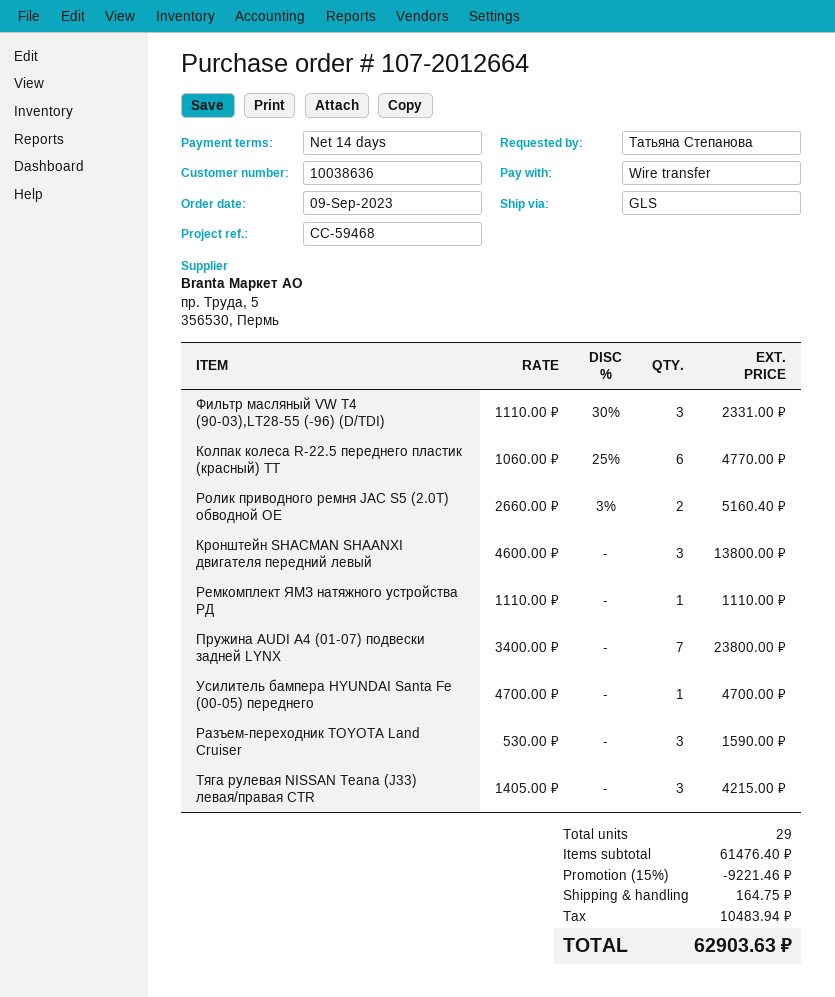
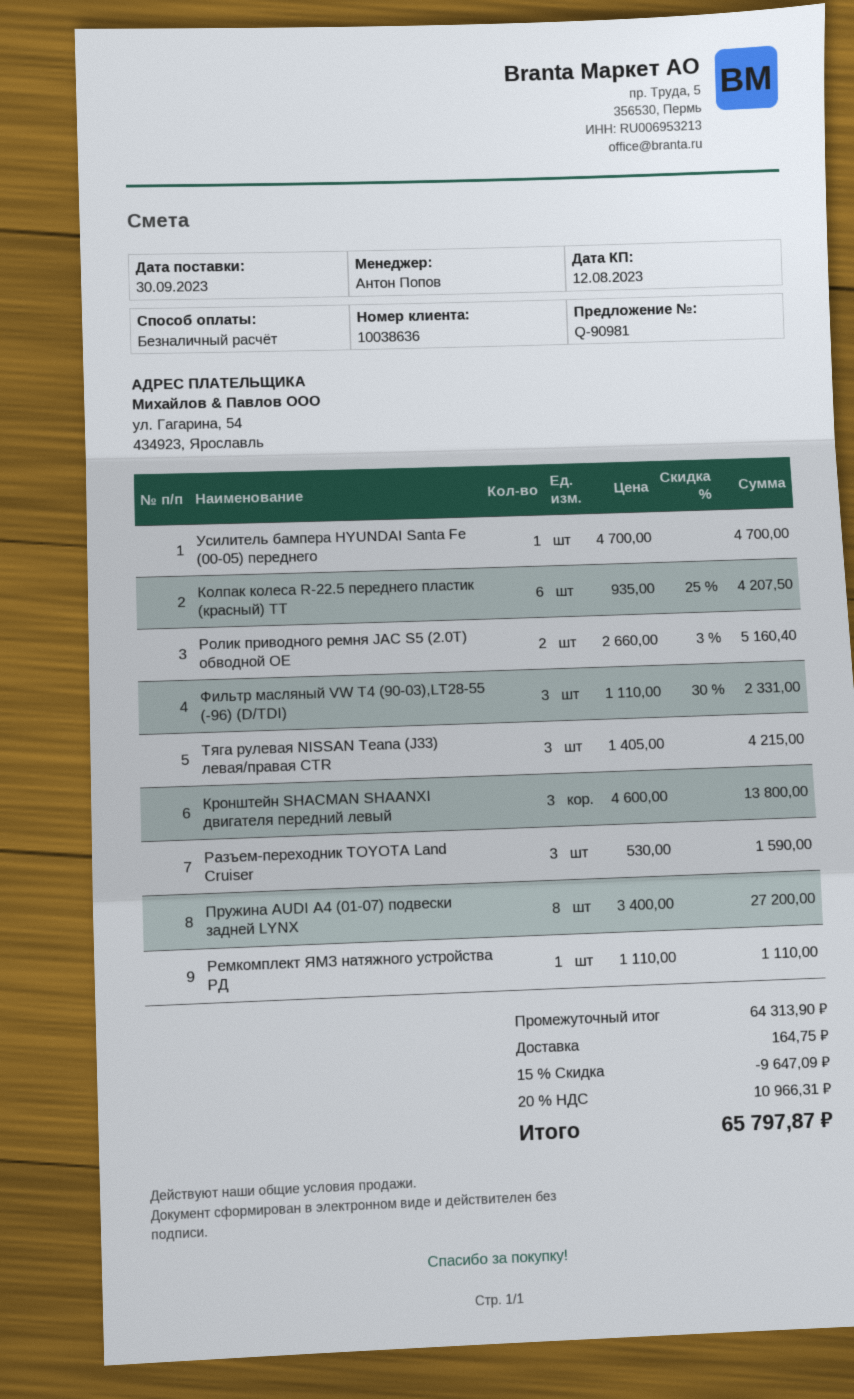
Колпак колеса R-22.5 переднего пластик (красный) ТТ: 6 x 1060.00 - 25% = 4770.00 -> 6 x 935.00 - 25% = 4207.50
Пружина AUDI A4 (01-07) подвески задней LYNX: 7 x 3400.00 = 23800.00 -> 8 x 3400.00 = 27200.00
subtotal: 61476.40 -> 64313.90
discount: 15% = 9221.46 -> 15% = 9647.09
tax: 10483.94 -> 10966.31
total: 62903.63 -> 65797.87

